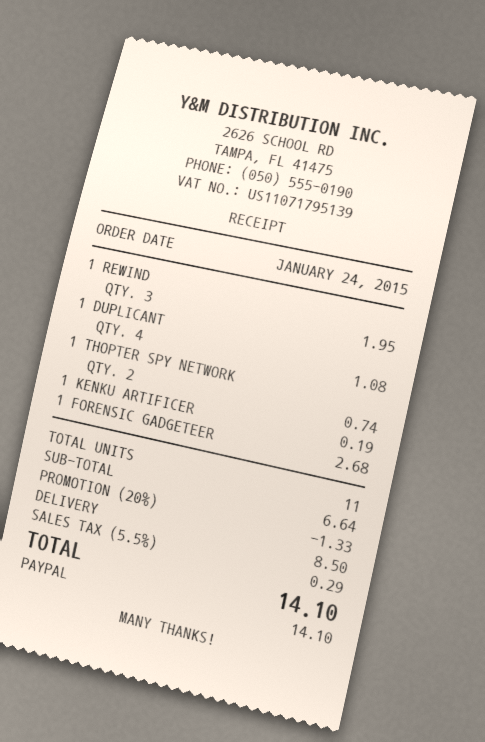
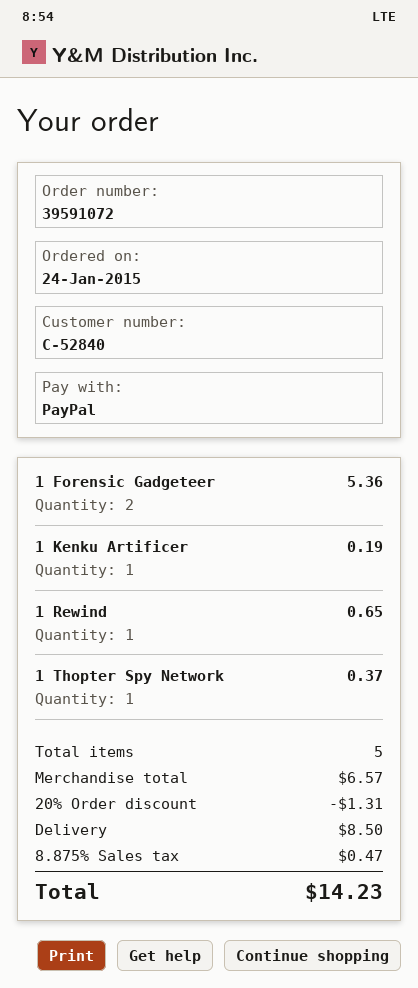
1 REWIND: 3 for 1.95 -> 1 for 0.65
1 DUPLICANT: 4 for 1.08 -> none
1 THOPTER SPY NETWORK: 2 for 0.74 -> 1 for 0.37
1 FORENSIC GADGETEER: 1 for 2.68 -> 2 for 5.36
total quantity: 11 -> 5
subtotal: 6.64 -> 6.57
discount: 20% = 1.33 -> 20% = 1.31
tax: 5.5% = 0.29 -> 8.875% = 0.47
total: 14.10 -> 14.23

